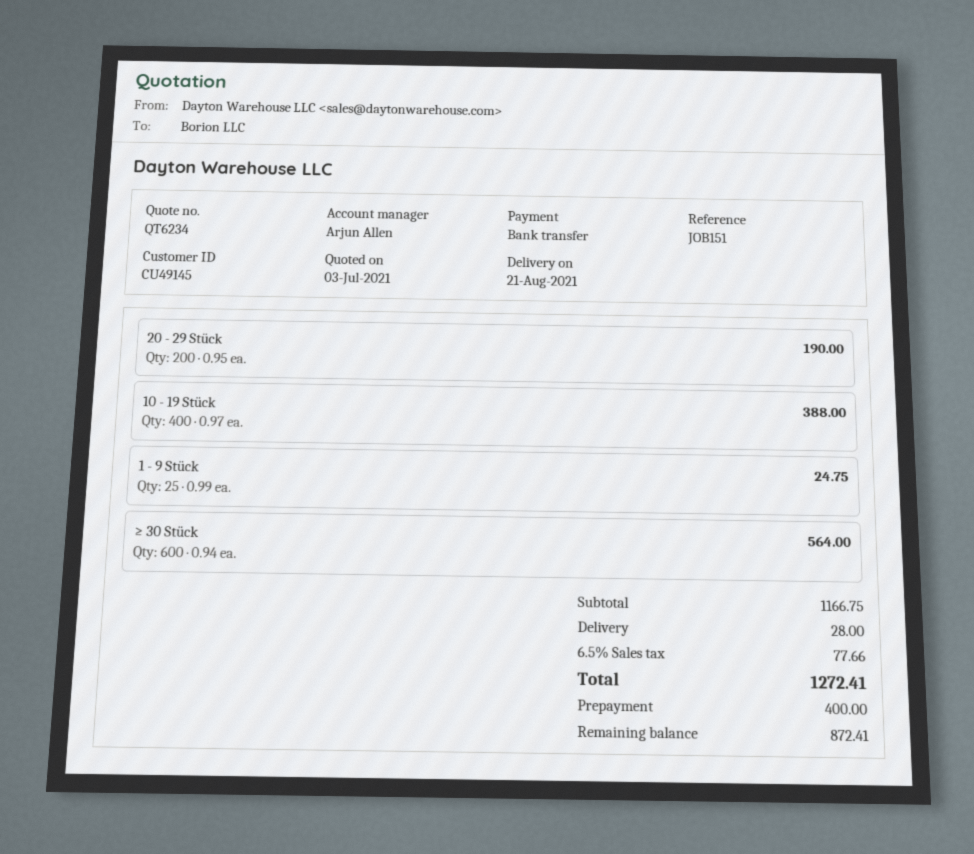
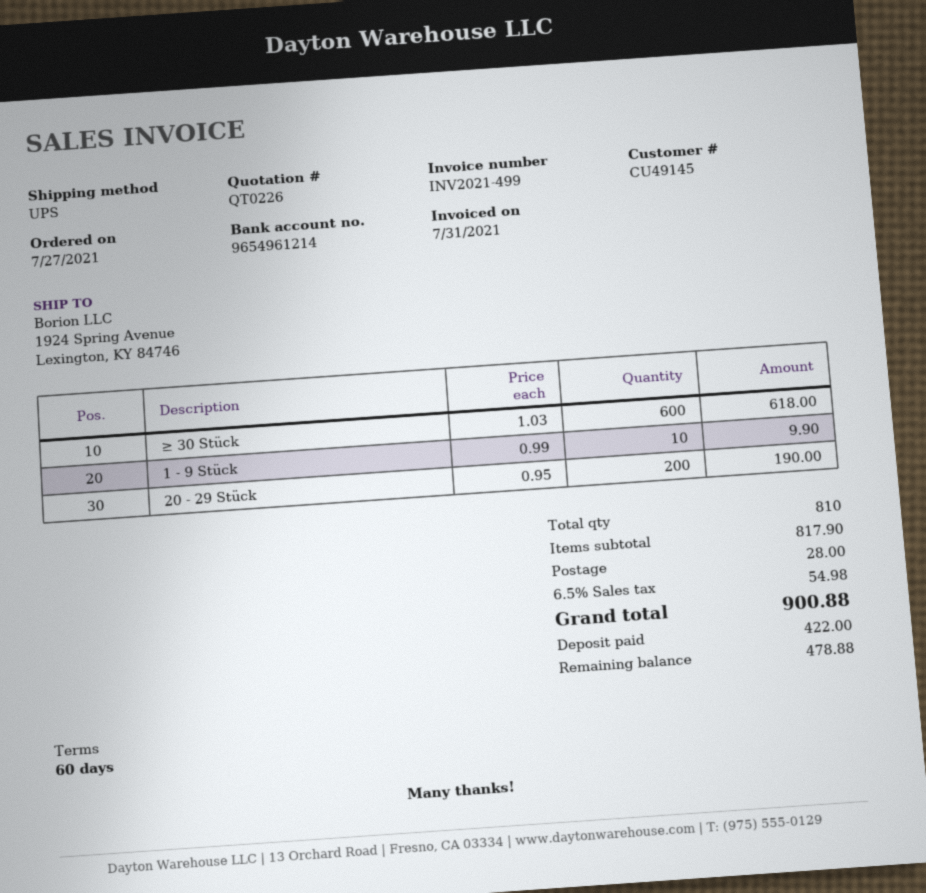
quote number: QT6234 -> QT0226
10 - 19 Stück: 400 x 0.97 = 388.00 -> none
1 - 9 Stück: 25 x 0.99 = 24.75 -> 10 x 0.99 = 9.90
≥ 30 Stück: 600 x 0.94 = 564.00 -> 600 x 1.03 = 618.00
subtotal: 1166.75 -> 817.90
tax: 6.5% = 77.66 -> 6.5% = 54.98
total: 1272.41 -> 900.88
deposit: 400.00 -> 422.00
balance: 872.41 -> 478.88

